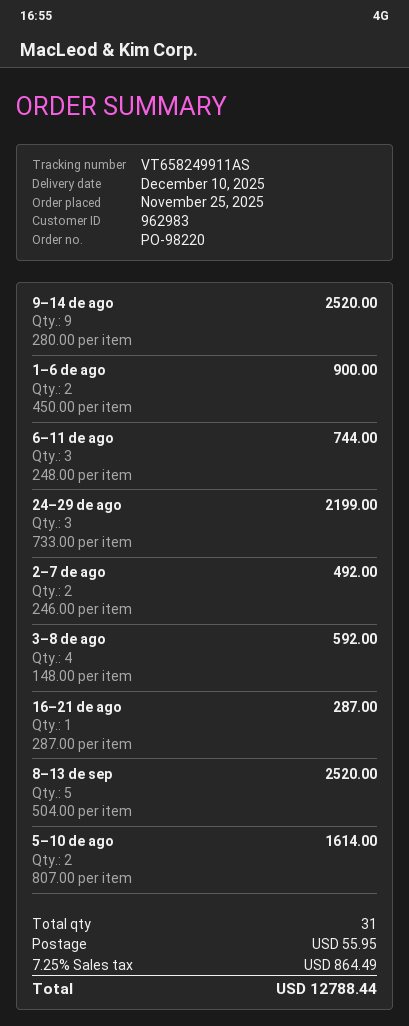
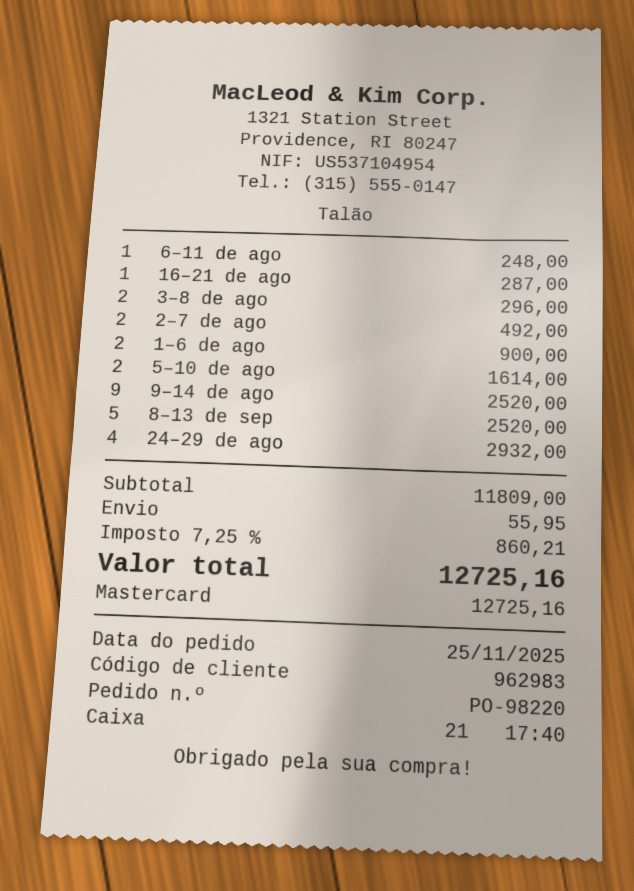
6–11 de ago: 3 for 744.00 -> 1 for 248.00
24–29 de ago: 3 for 2199.00 -> 4 for 2932.00
3–8 de ago: 4 for 592.00 -> 2 for 296.00
tax: 7.25% = 864.49 -> 7.25% = 860.21
total: 12788.44 -> 12725.16

